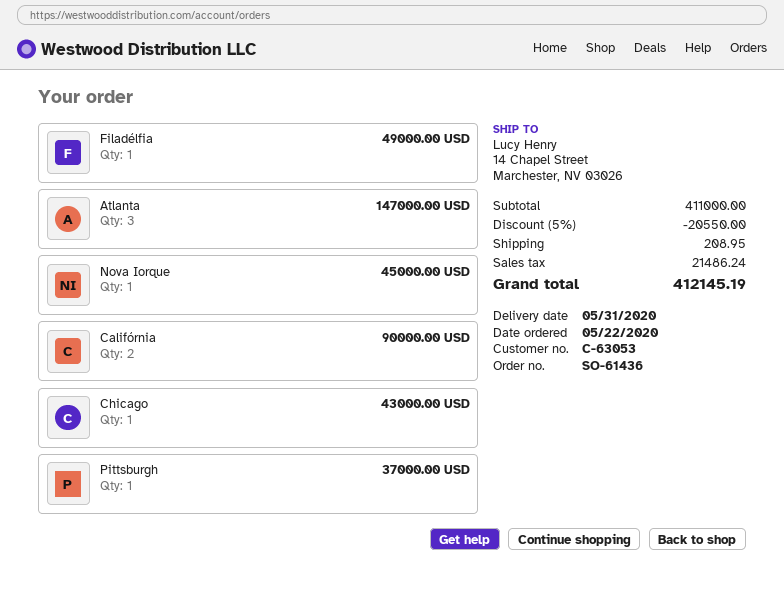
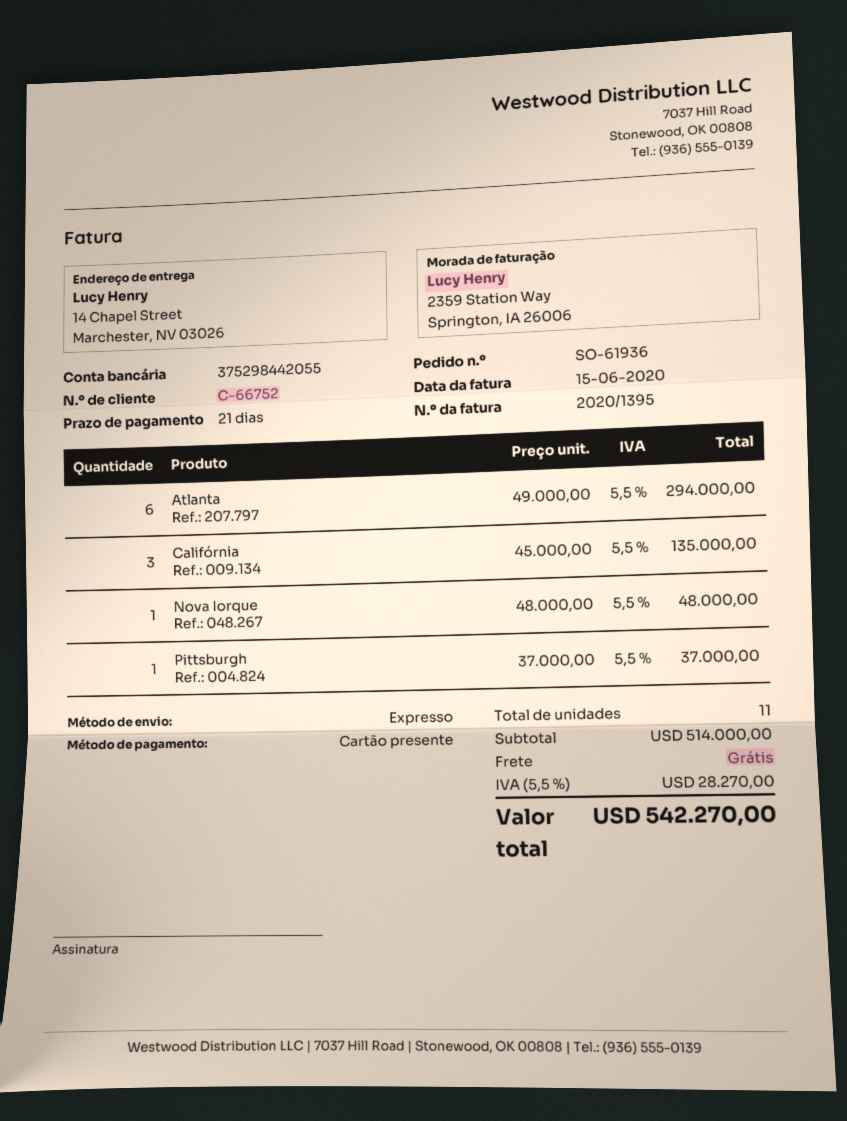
order number: SO-61436 -> SO-61936
customer number: C-63053 -> C-66752
Filadélfia: 1 for 49000.00 -> none
Atlanta: 3 for 147000.00 -> 6 for 294000.00
Nova Iorque: 1 for 45000.00 -> 1 for 48000.00
Califórnia: 2 for 90000.00 -> 3 for 135000.00
Chicago: 1 for 43000.00 -> none
subtotal: 411000.00 -> 514000.00
discount: 5% = 20550.00 -> none
shipping: 208.95 -> 0.00
tax: 21486.24 -> 28270.00
total: 412145.19 -> 542270.00

